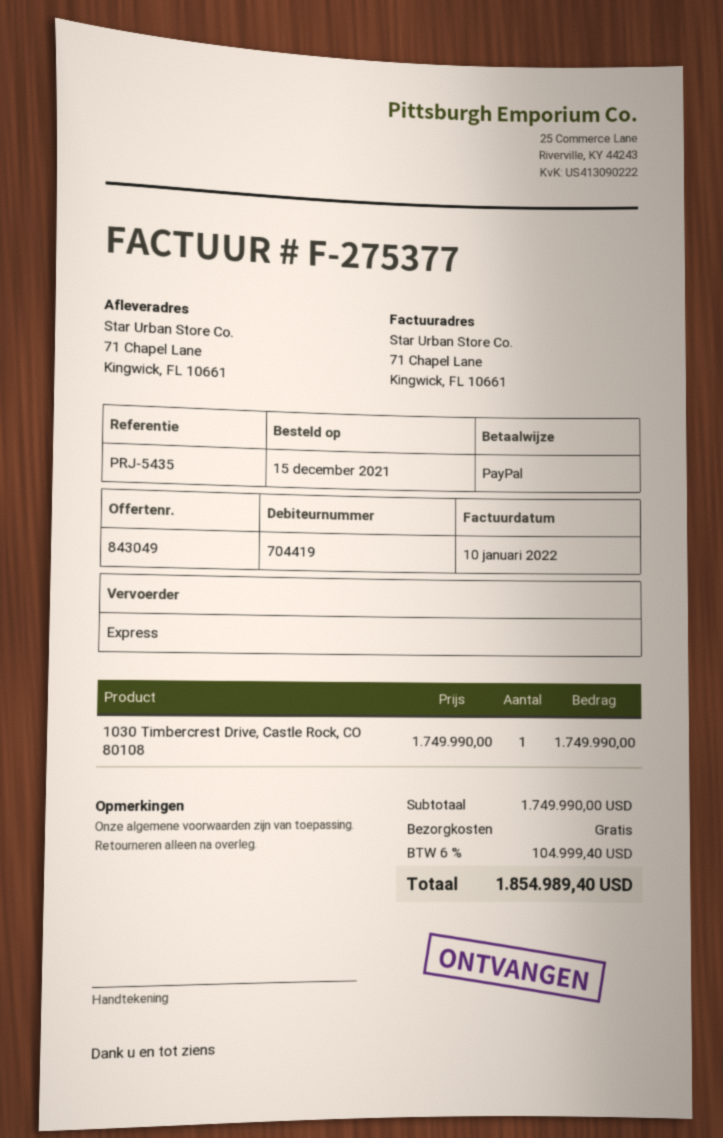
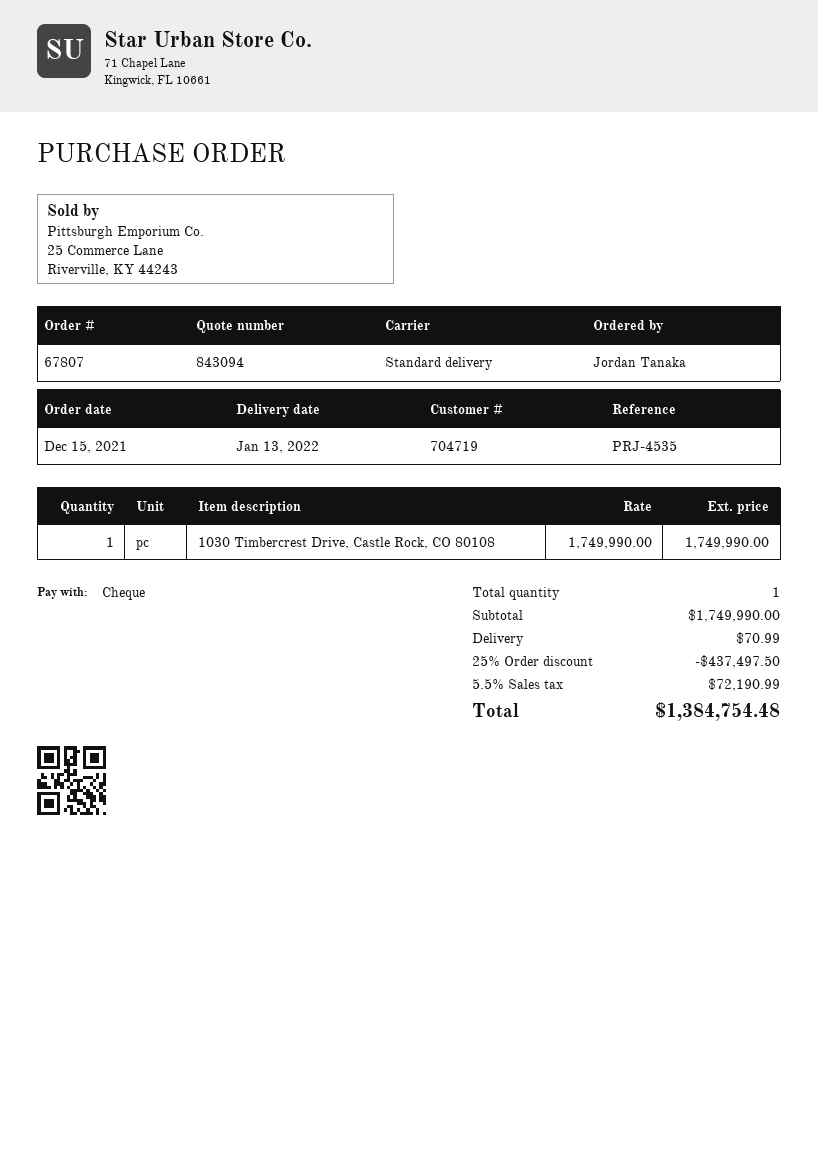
quote number: 843049 -> 843094
customer number: 704419 -> 704719
reference: PRJ-5435 -> PRJ-4535
payment method: PayPal -> cheque
shipping method: express -> standard
discount: none -> 25% = 437497.50
shipping: 0.00 -> 70.99
tax: 6% = 104999.40 -> 5.5% = 72190.99
total: 1854989.40 -> 1384754.48

